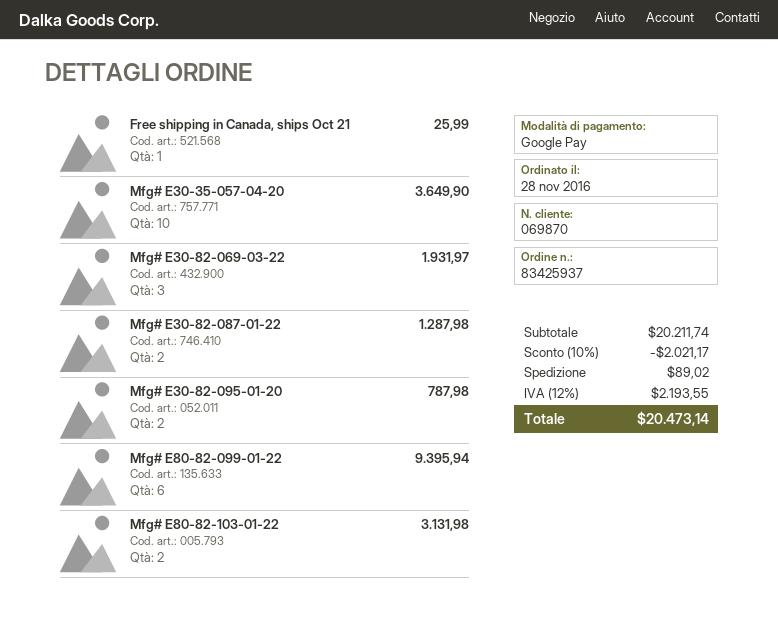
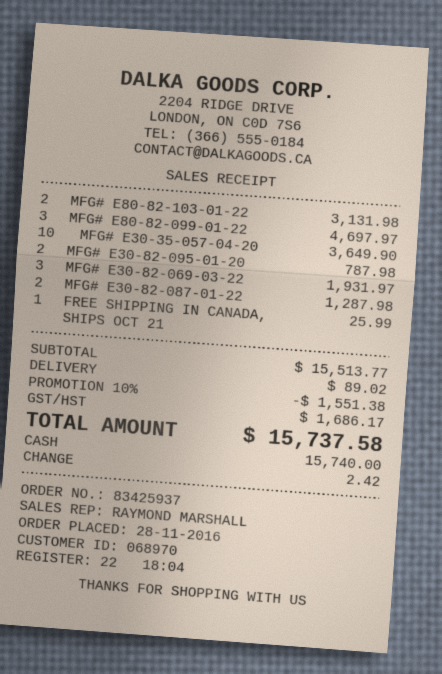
customer number: 069870 -> 068970
payment method: Google Pay -> cash
Mfg# E80-82-099-01-22: 6 for 9395.94 -> 3 for 4697.97
subtotal: 20211.74 -> 15513.77
discount: 10% = 2021.17 -> 10% = 1551.38
tax: 2193.55 -> 1686.17
total: 20473.14 -> 15737.58

